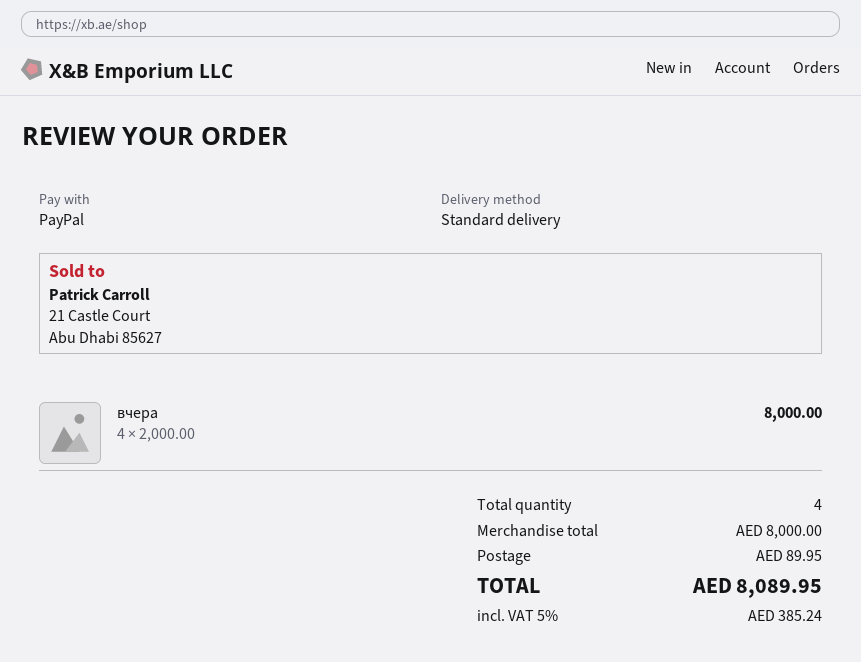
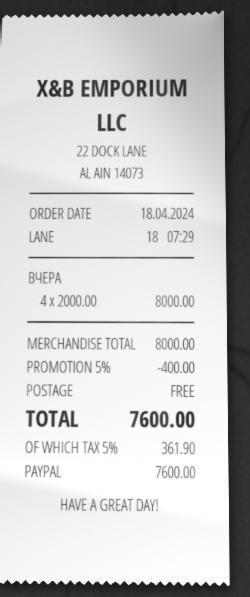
discount: none -> 5% = 400.00
shipping: 89.95 -> 0.00
tax: 5% = 385.24 -> 5% = 361.90
total: 8089.95 -> 7600.00

